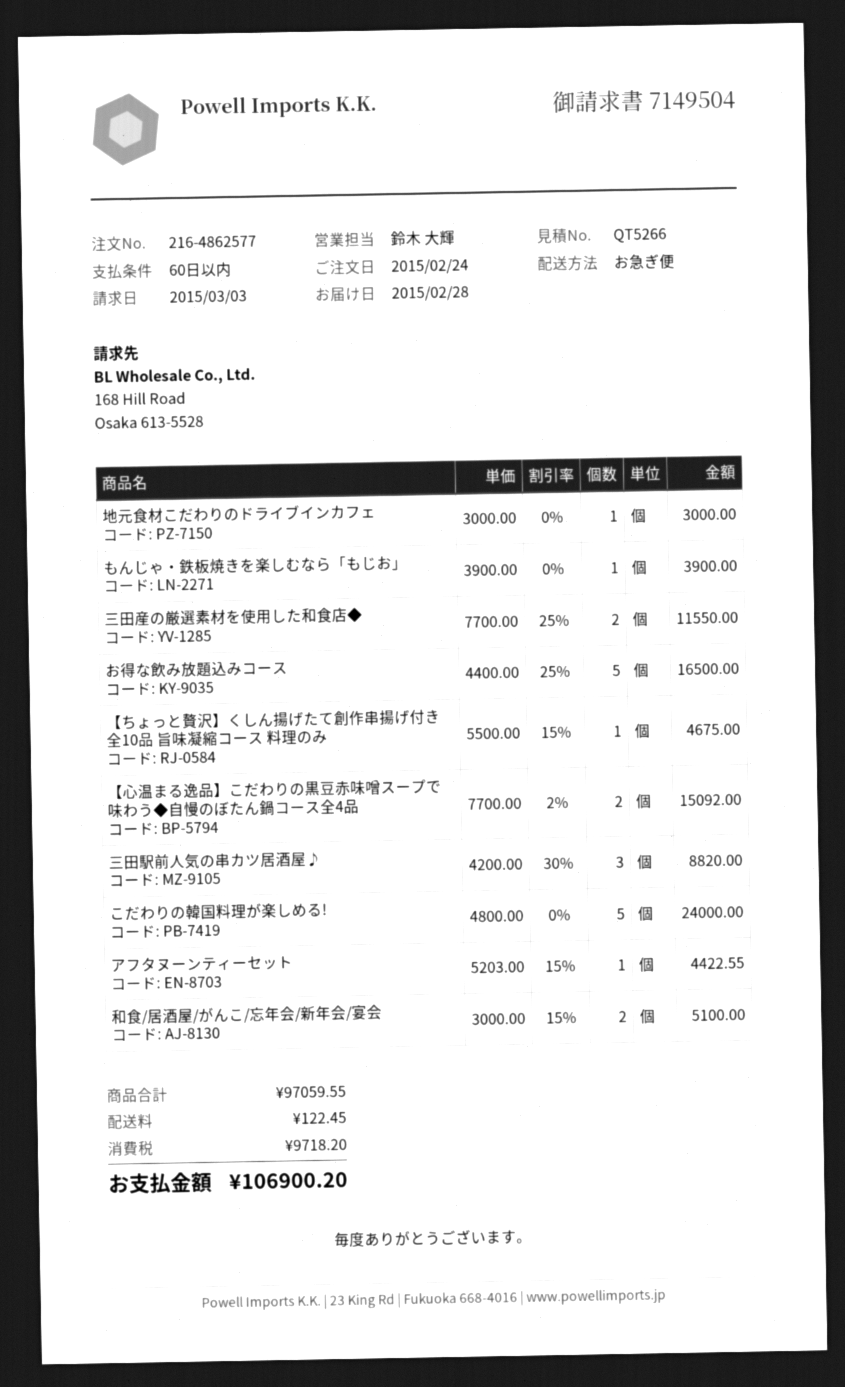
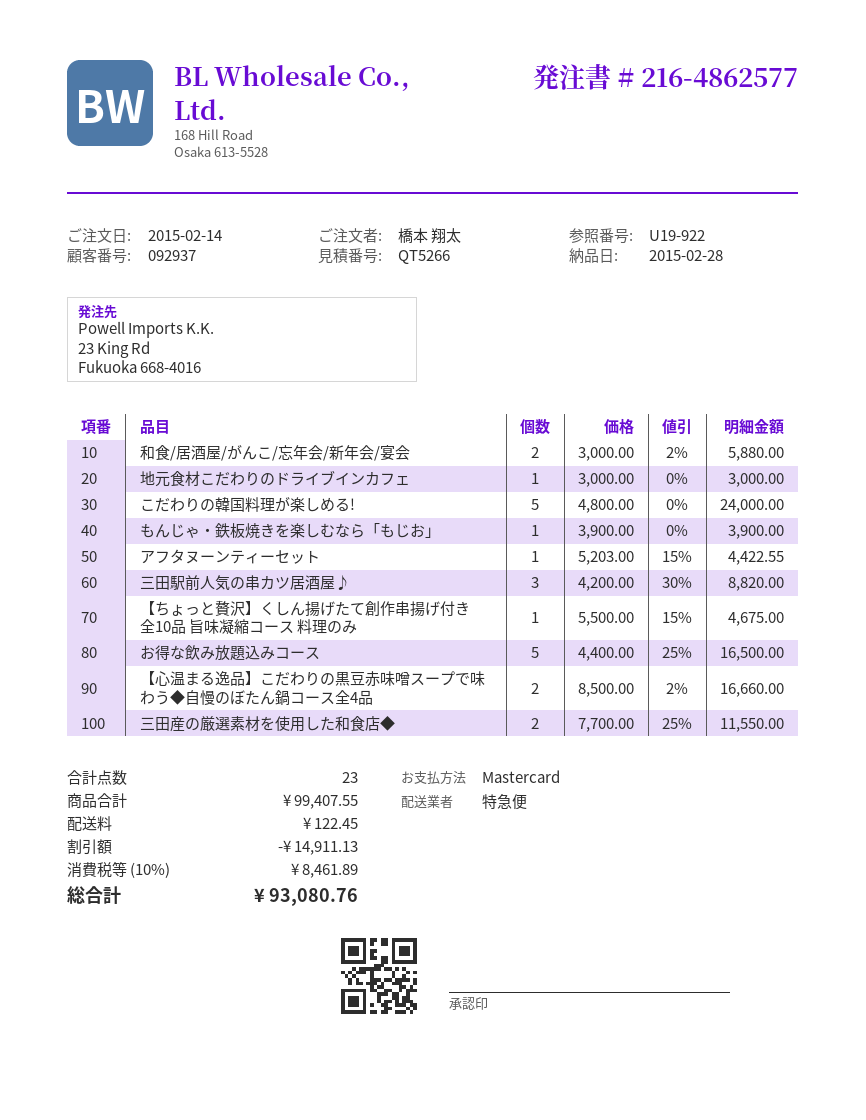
order date: 2015-02-24 -> 2015-02-14
【心温まる逸品】こだわりの黒豆赤味噌スープで味わう◆自慢のぼたん鍋コース全4品: 2 x 7700.00 - 2% = 15092.00 -> 2 x 8500.00 - 2% = 16660.00
和食/居酒屋/がんこ/忘年会/新年会/宴会: 2 x 3000.00 - 15% = 5100.00 -> 2 x 3000.00 - 2% = 5880.00
subtotal: 97059.55 -> 99407.55
discount: none -> 14911.13
tax: 9718.20 -> 8461.89
total: 106900.20 -> 93080.76

